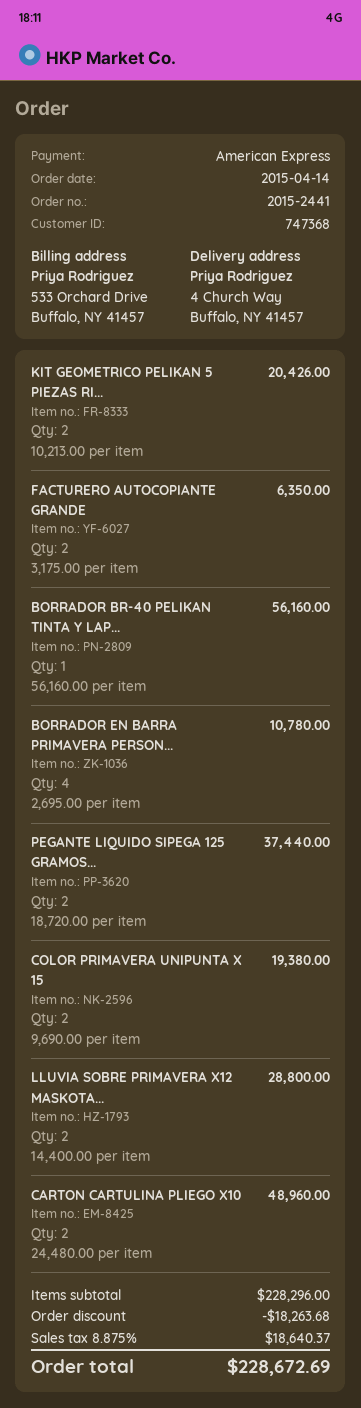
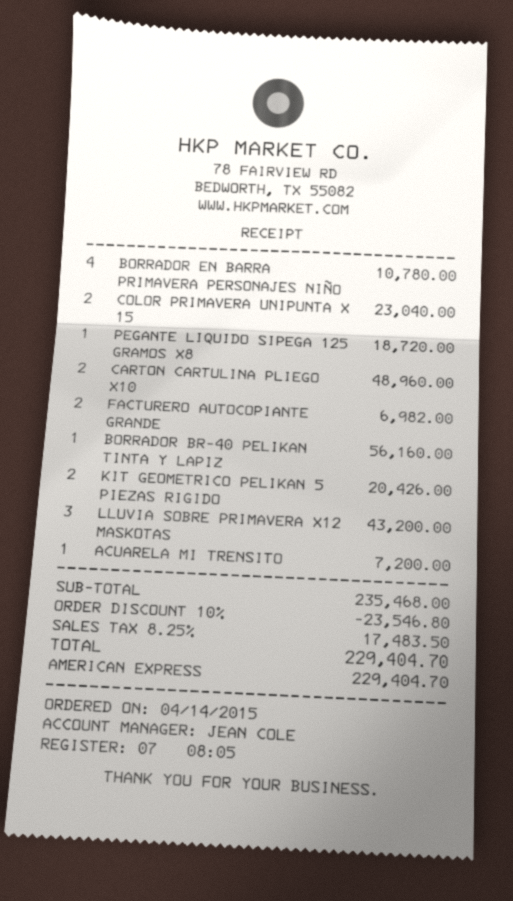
FACTURERO AUTOCOPIANTE GRANDE: 2 for 6350.00 -> 2 for 6982.00
PEGANTE LIQUIDO SIPEGA 125 GRAMOS...: 2 for 37440.00 -> 1 for 18720.00
COLOR PRIMAVERA UNIPUNTA X 15: 2 for 19380.00 -> 2 for 23040.00
LLUVIA SOBRE PRIMAVERA X12 MASKOTA...: 2 for 28800.00 -> 3 for 43200.00
ACUARELA MI TRENSITO: none -> 1 for 7200.00
subtotal: 228296.00 -> 235468.00
discount: 18263.68 -> 23546.80
tax: 8.875% = 18640.37 -> 8.25% = 17483.50
total: 228672.69 -> 229404.70

